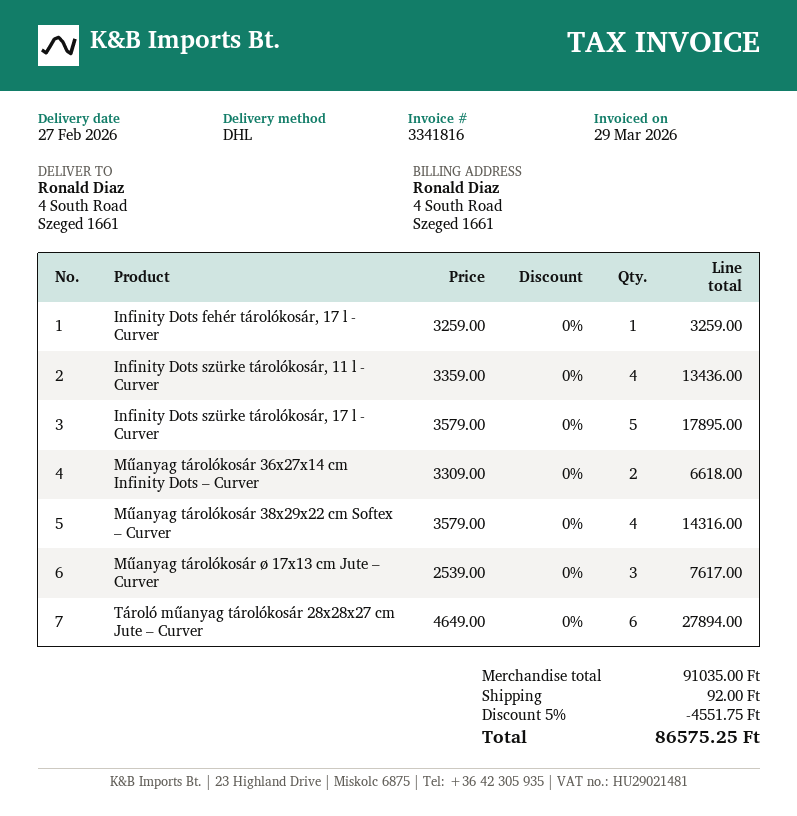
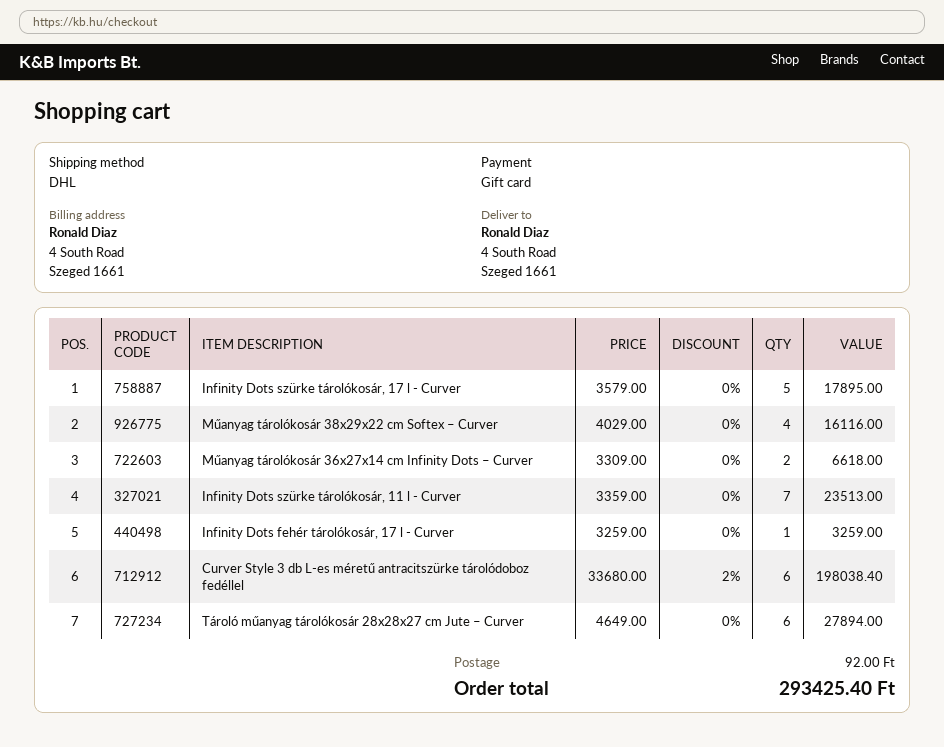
Infinity Dots szürke tárolókosár, 11 l - Curver: 4 x 3359.00 = 13436.00 -> 7 x 3359.00 = 23513.00
Műanyag tárolókosár 38x29x22 cm Softex – Curver: 4 x 3579.00 = 14316.00 -> 4 x 4029.00 = 16116.00
Műanyag tárolókosár ø 17x13 cm Jute – Curver: 3 x 2539.00 = 7617.00 -> none
Curver Style 3 db L-es méretű antracitszürke tárolódoboz fedéllel: none -> 6 x 33680.00 - 2% = 198038.40
discount: 5% = 4551.75 -> none
total: 86575.25 -> 293425.40

